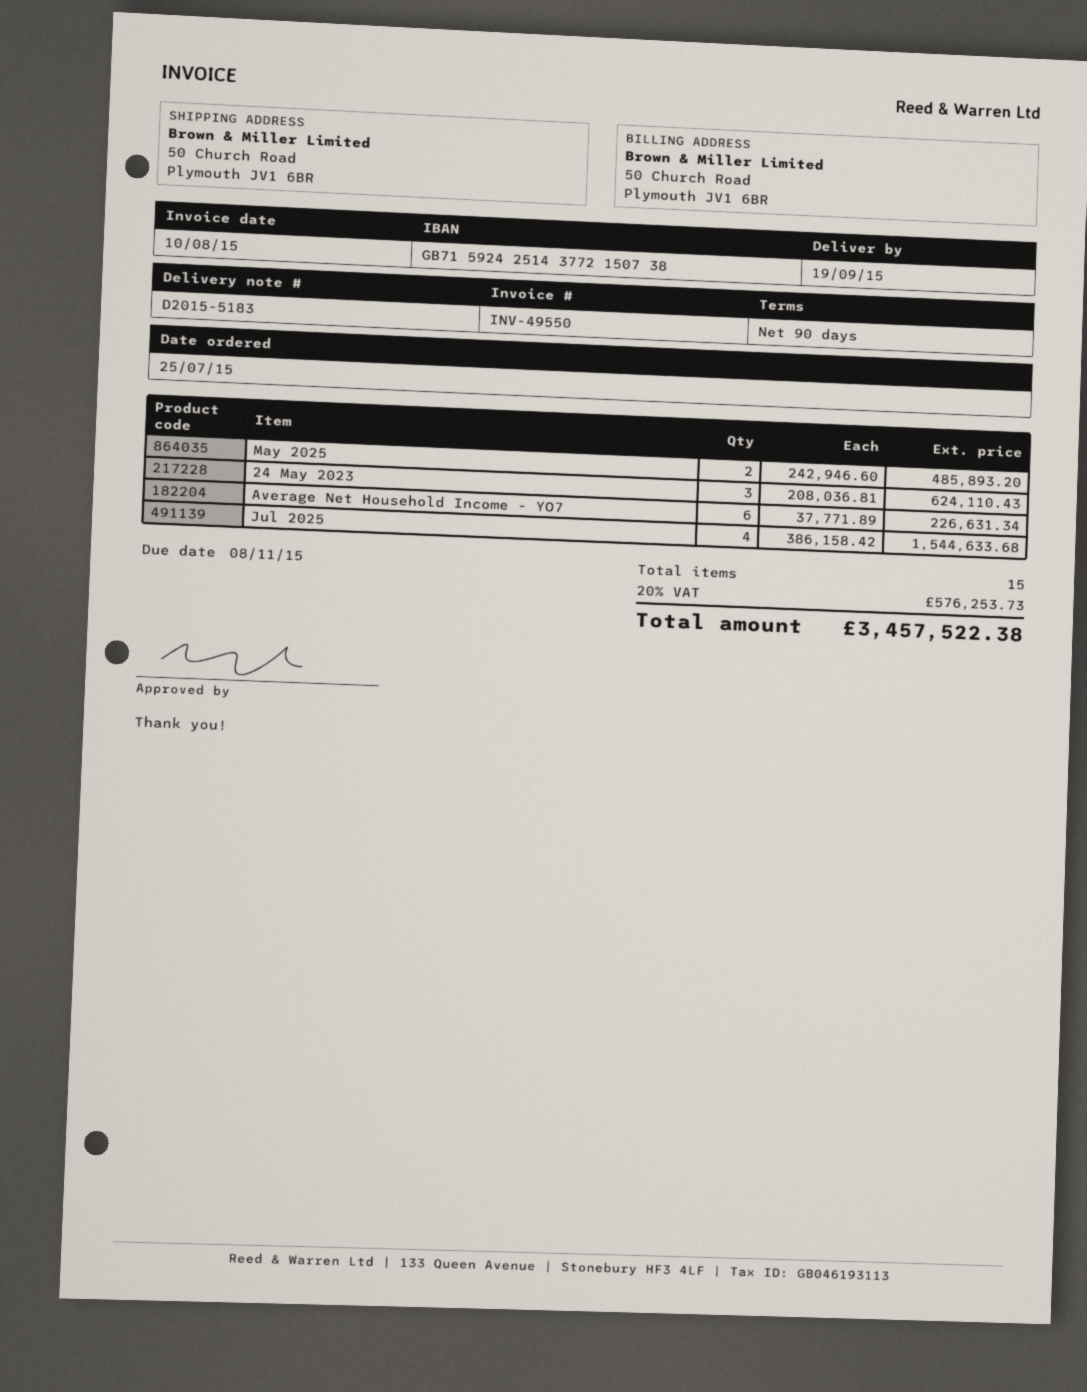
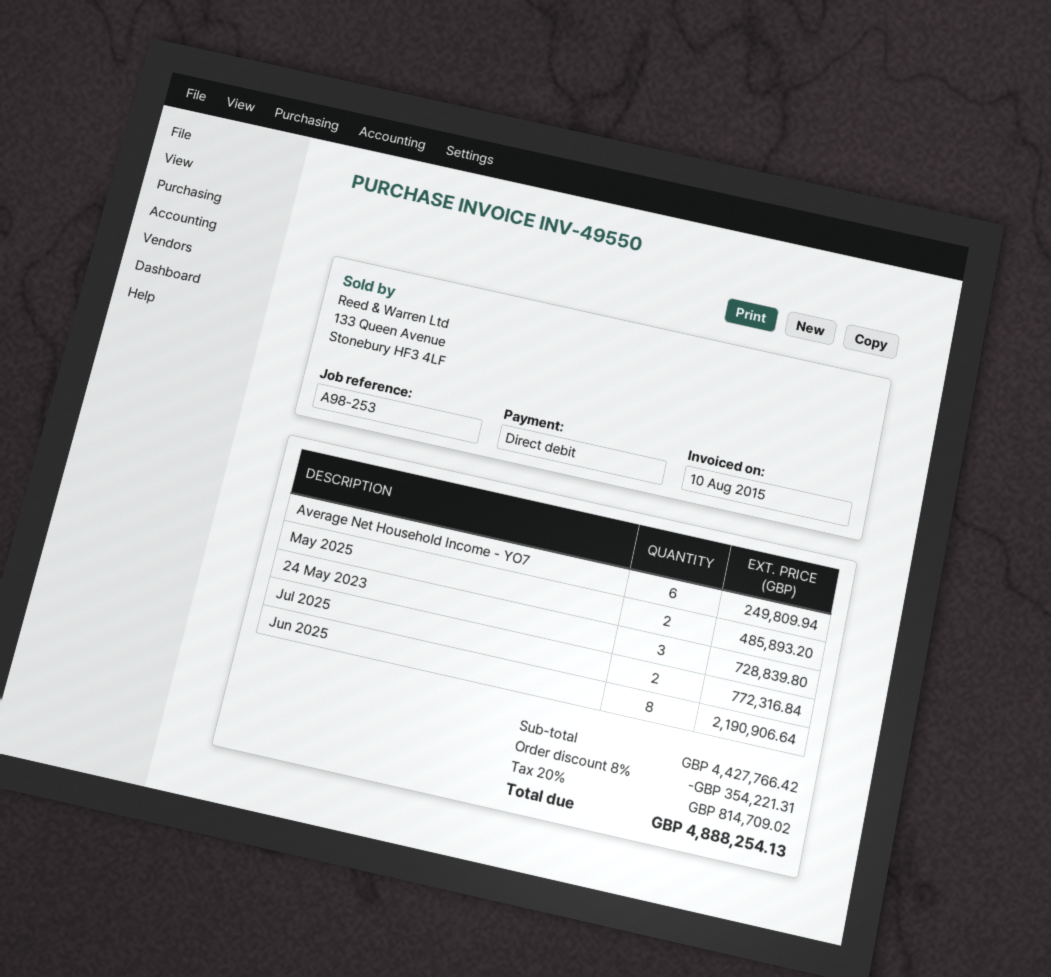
24 May 2023: 3 for 624110.43 -> 3 for 728839.80
Average Net Household Income - YO7: 6 for 226631.34 -> 6 for 249809.94
Jul 2025: 4 for 1544633.68 -> 2 for 772316.84
Jun 2025: none -> 8 for 2190906.64
discount: none -> 8% = 354221.31
tax: 20% = 576253.73 -> 20% = 814709.02
total: 3457522.38 -> 4888254.13

